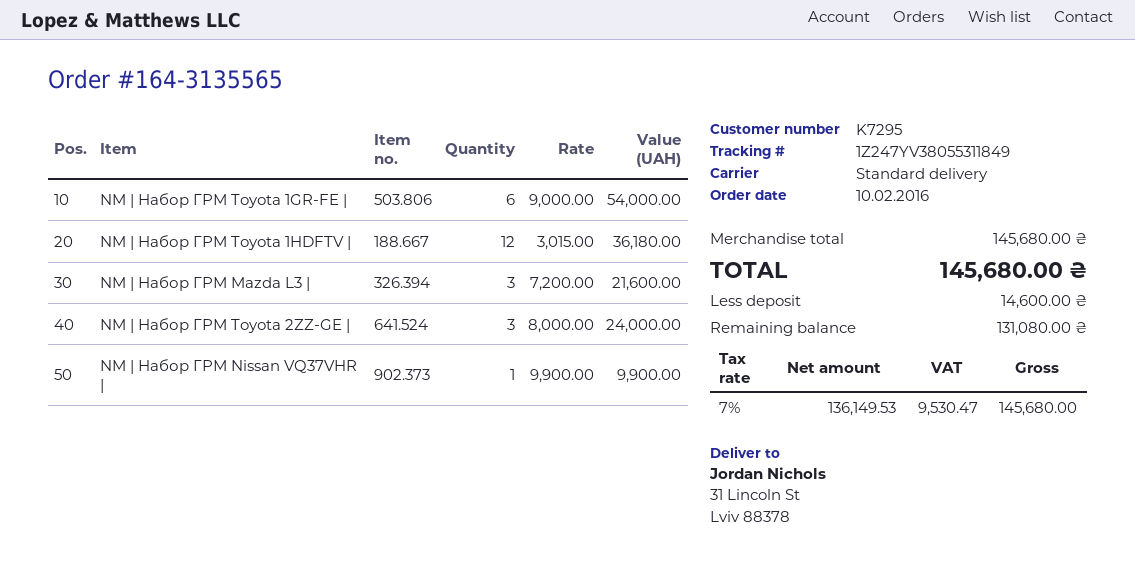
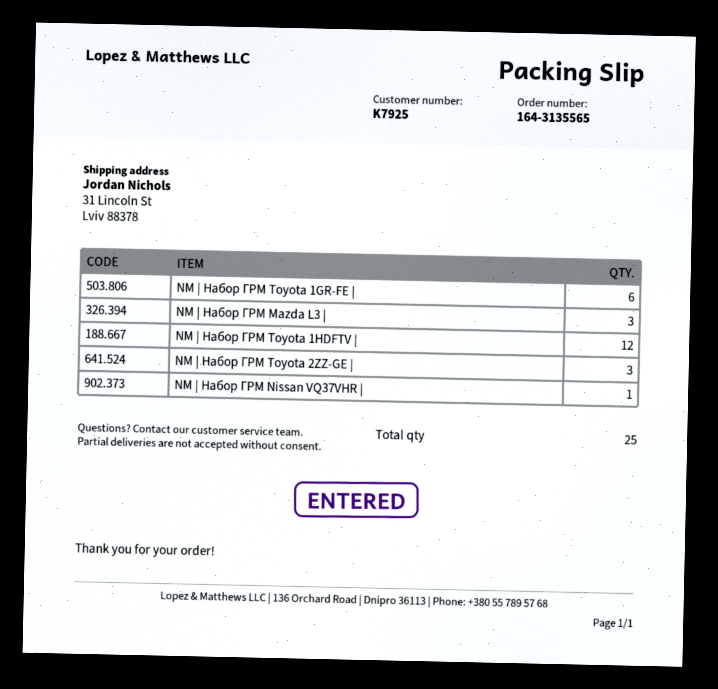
customer number: K7295 -> K7925

